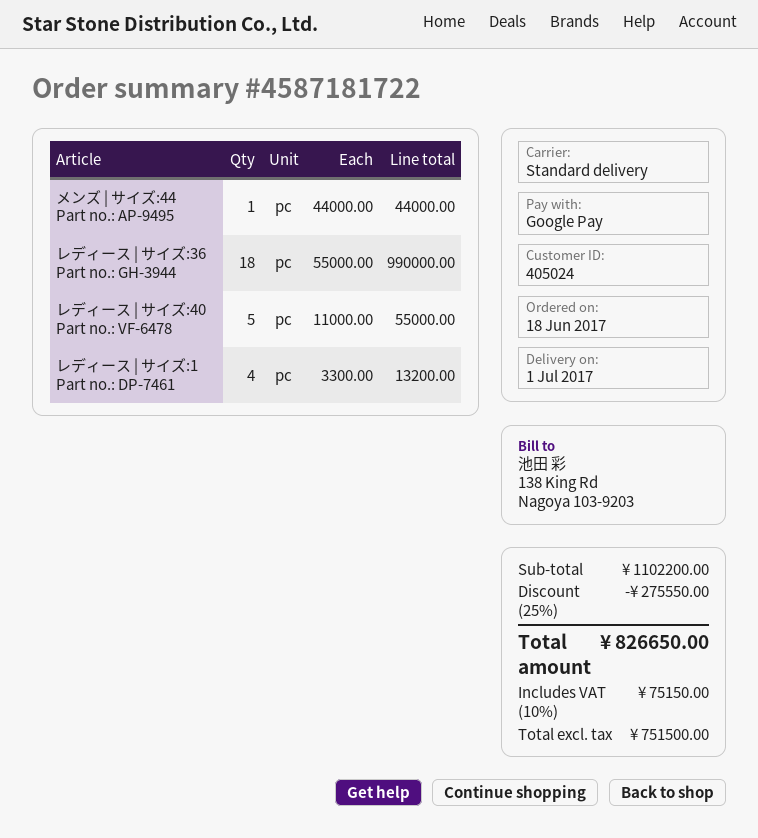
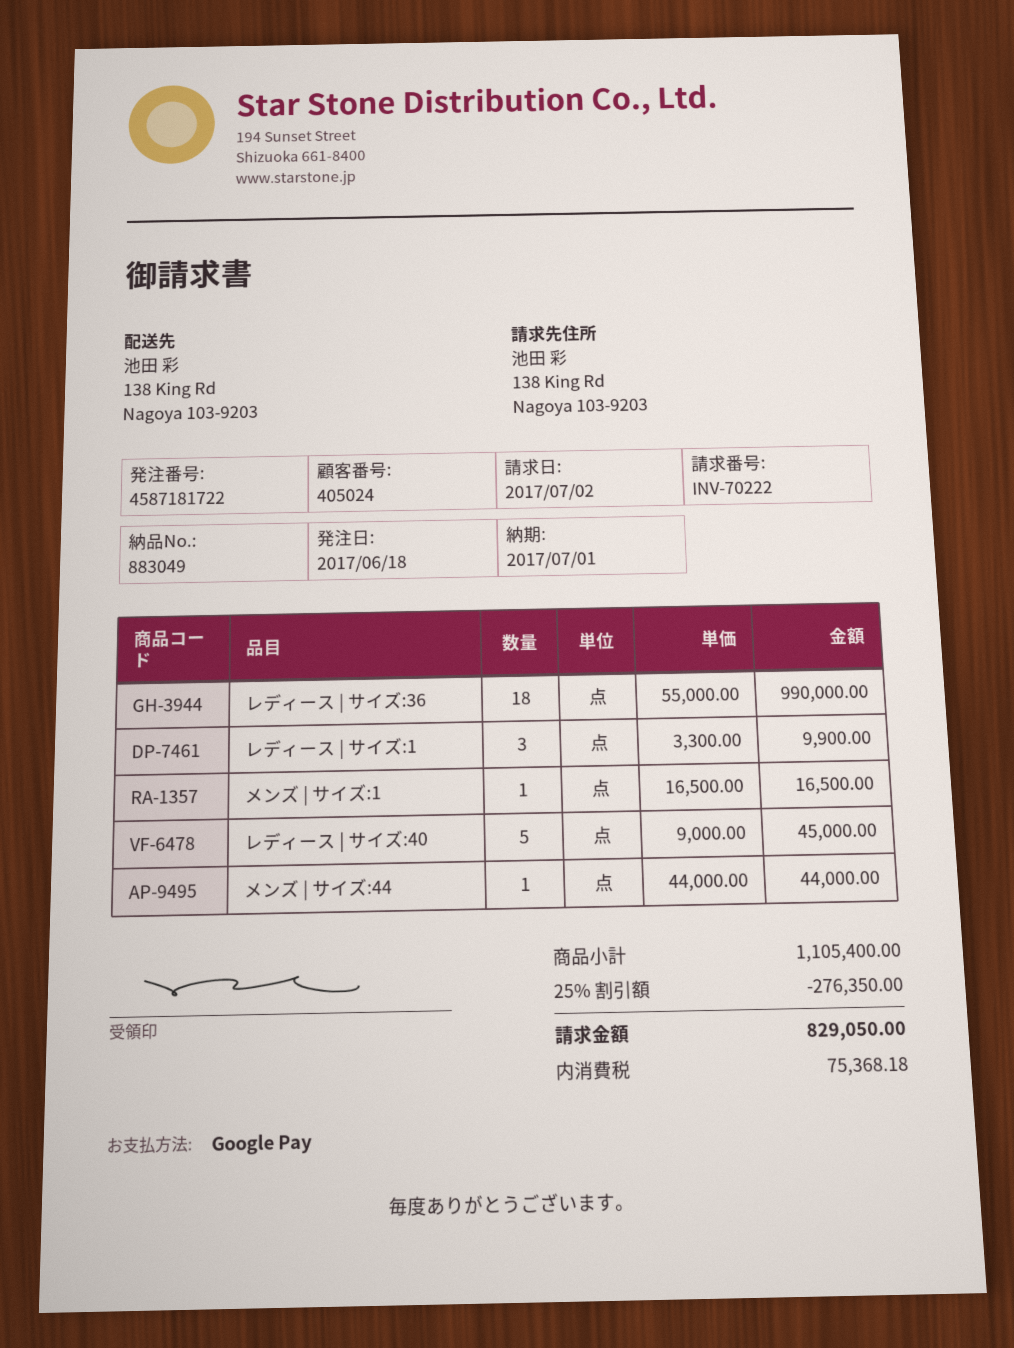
レディース | サイズ:40: 5 x 11000.00 = 55000.00 -> 5 x 9000.00 = 45000.00
レディース | サイズ:1: 4 x 3300.00 = 13200.00 -> 3 x 3300.00 = 9900.00
メンズ | サイズ:1: none -> 1 x 16500.00 = 16500.00
subtotal: 1102200.00 -> 1105400.00
discount: 25% = 275550.00 -> 25% = 276350.00
tax: 75150.00 -> 75368.18
total: 826650.00 -> 829050.00

